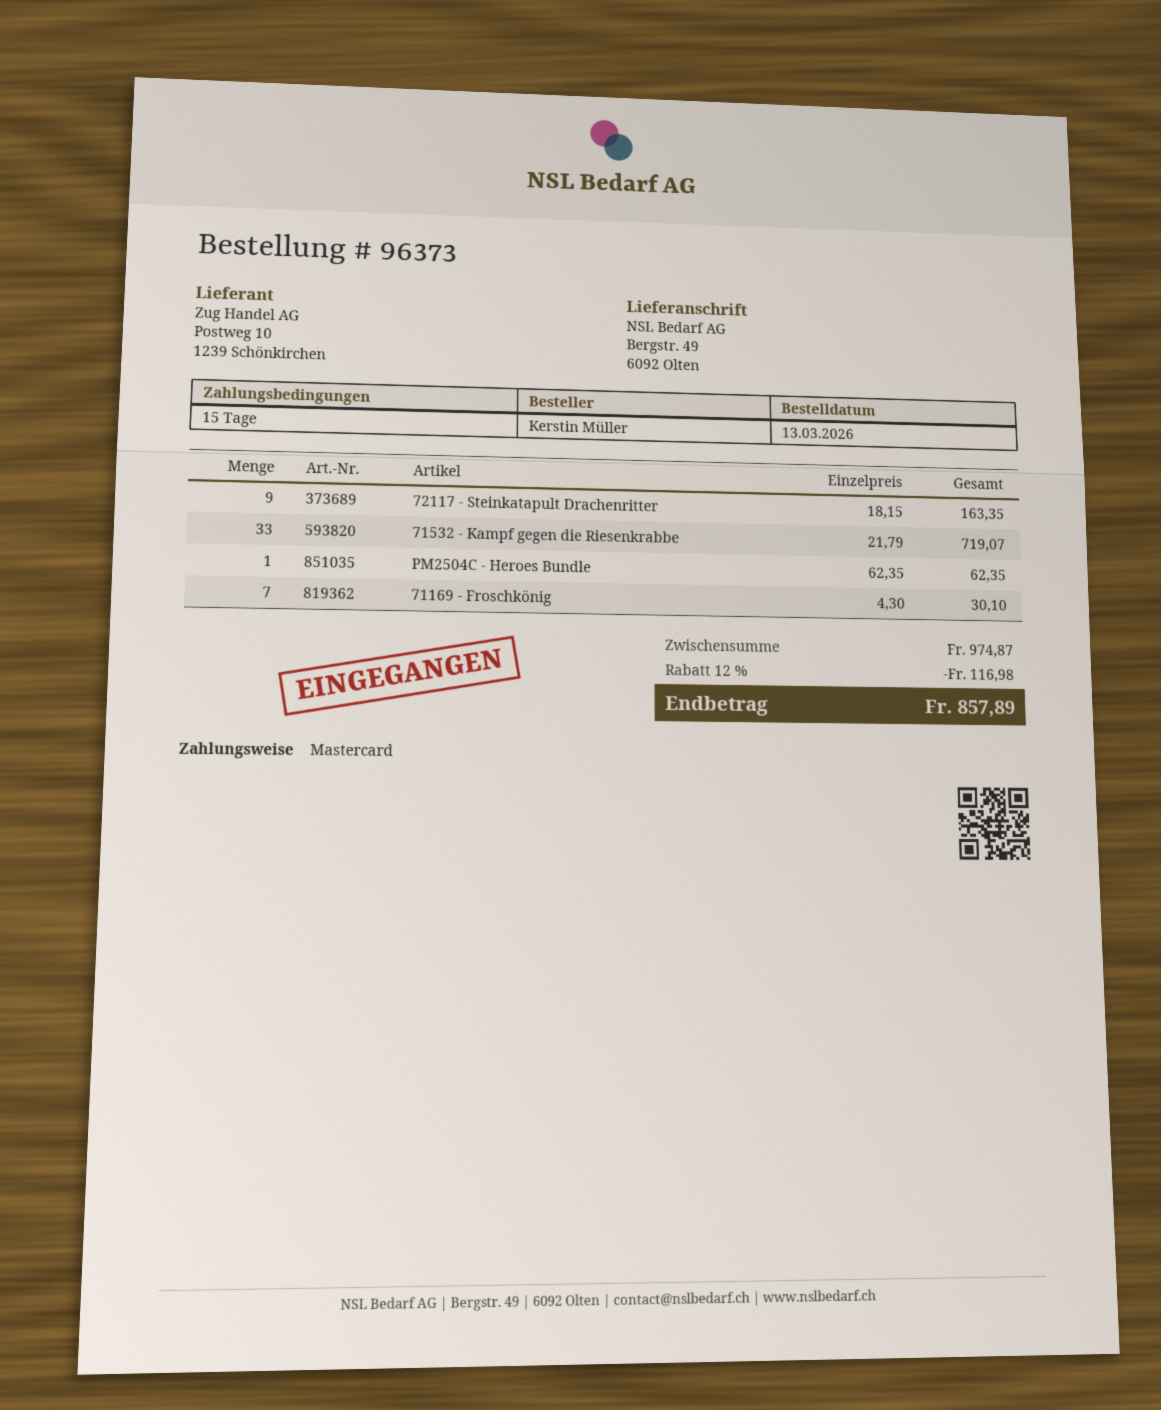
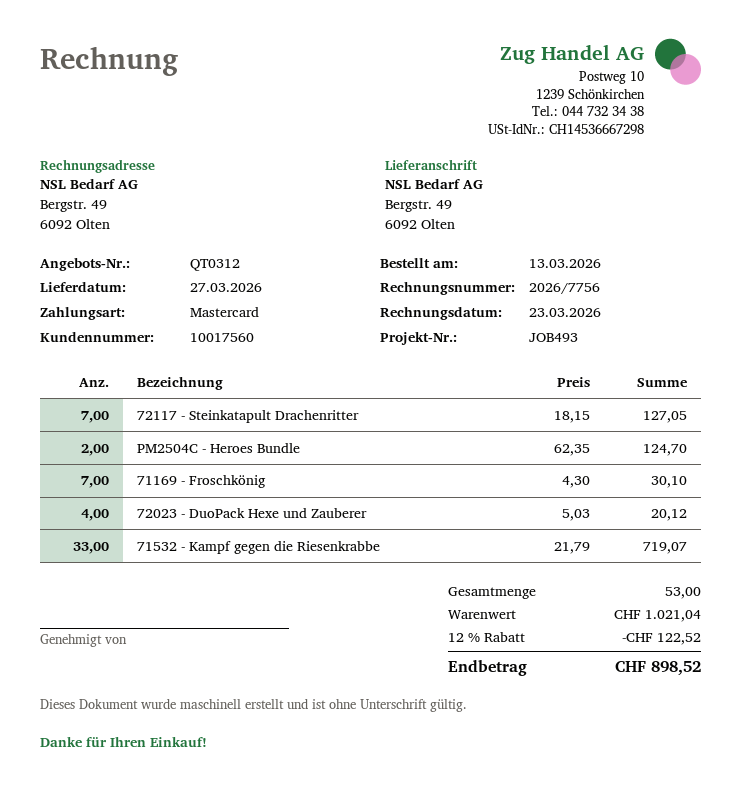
72117 - Steinkatapult Drachenritter: 9 x 18.15 = 163.35 -> 7 x 18.15 = 127.05
PM2504C - Heroes Bundle: 1 x 62.35 = 62.35 -> 2 x 62.35 = 124.70
72023 - DuoPack Hexe und Zauberer: none -> 4 x 5.03 = 20.12
subtotal: 974.87 -> 1021.04
discount: 12% = 116.98 -> 12% = 122.52
total: 857.89 -> 898.52

